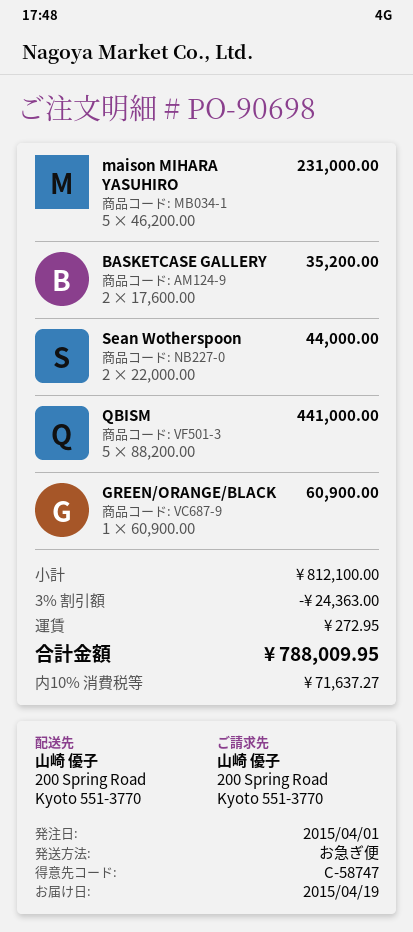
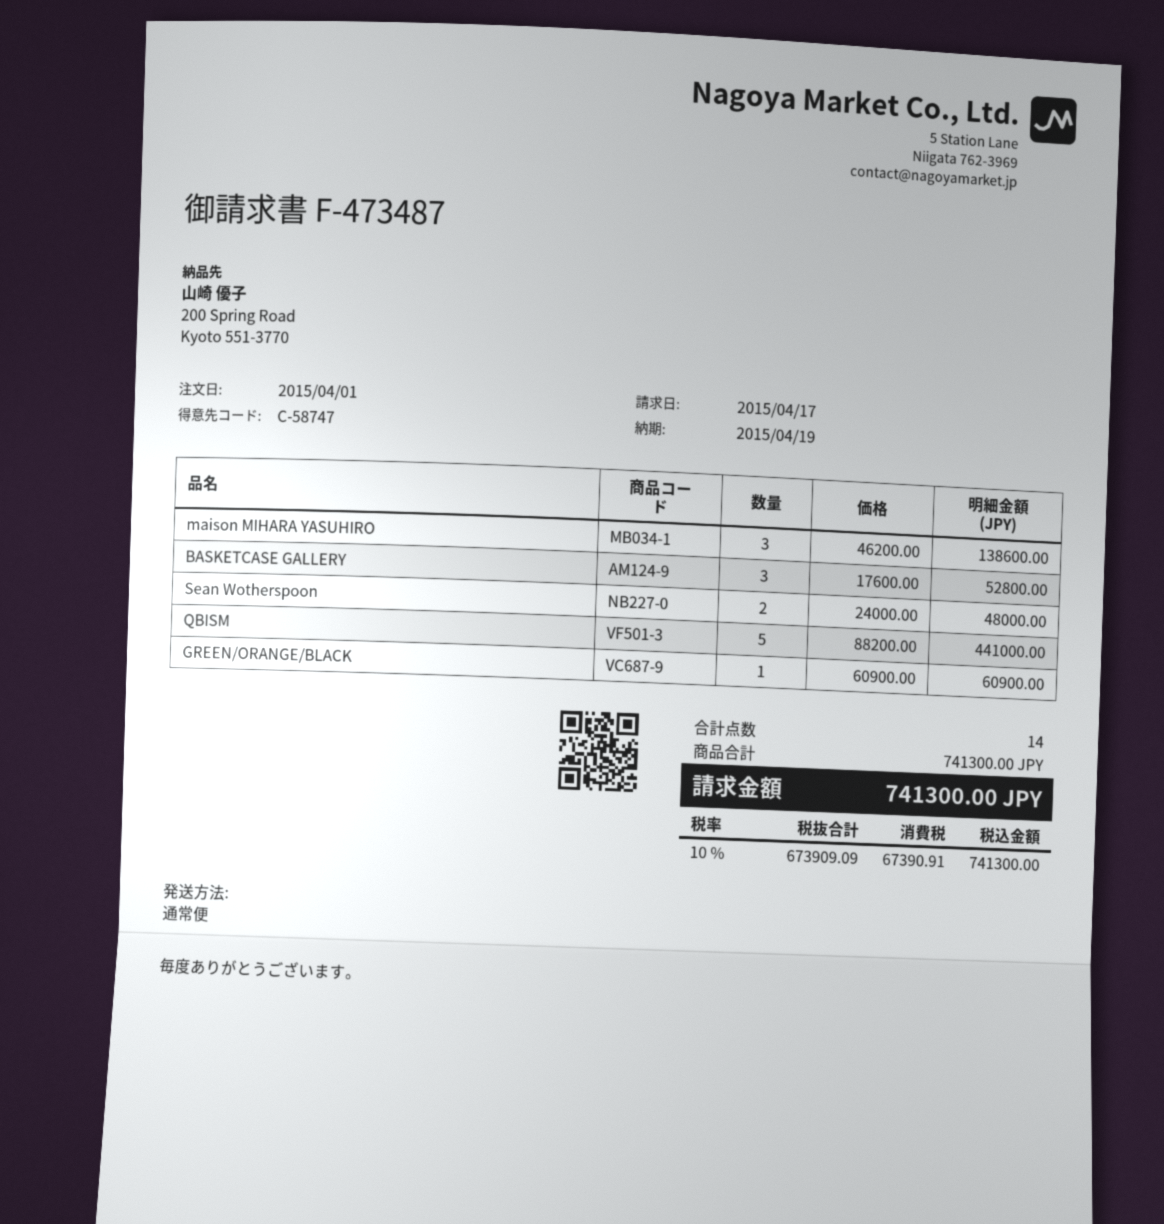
shipping method: express -> standard
maison MIHARA YASUHIRO: 5 x 46200.00 = 231000.00 -> 3 x 46200.00 = 138600.00
BASKETCASE GALLERY: 2 x 17600.00 = 35200.00 -> 3 x 17600.00 = 52800.00
Sean Wotherspoon: 2 x 22000.00 = 44000.00 -> 2 x 24000.00 = 48000.00
subtotal: 812100.00 -> 741300.00
discount: 3% = 24363.00 -> none
shipping: 272.95 -> none
tax: 10% = 71637.27 -> 10% = 67390.91
total: 788009.95 -> 741300.00

